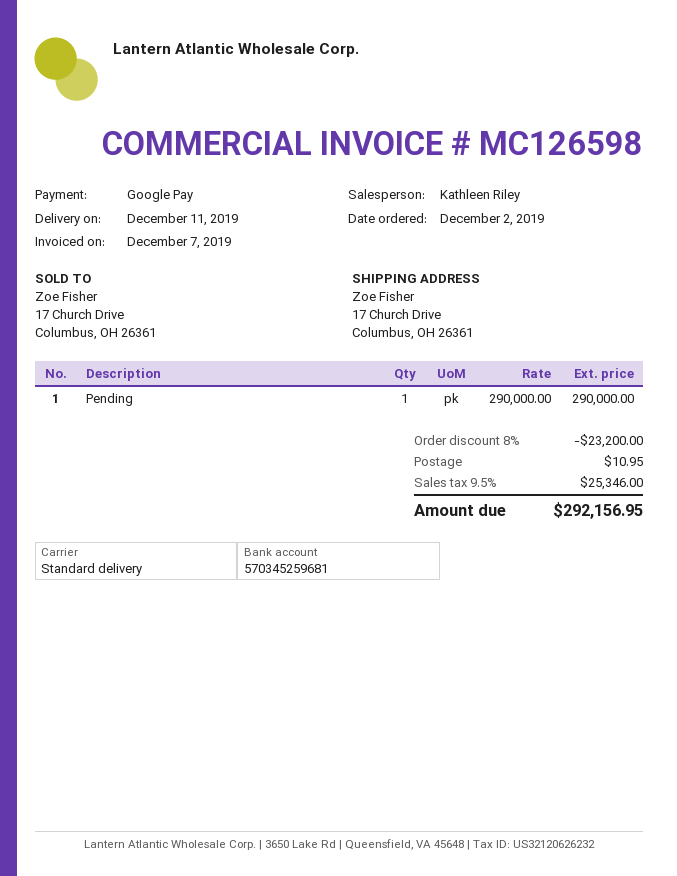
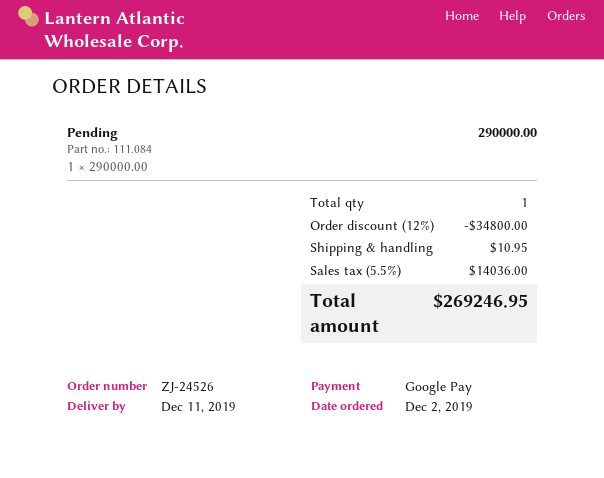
discount: 8% = 23200.00 -> 12% = 34800.00
tax: 9.5% = 25346.00 -> 5.5% = 14036.00
total: 292156.95 -> 269246.95

